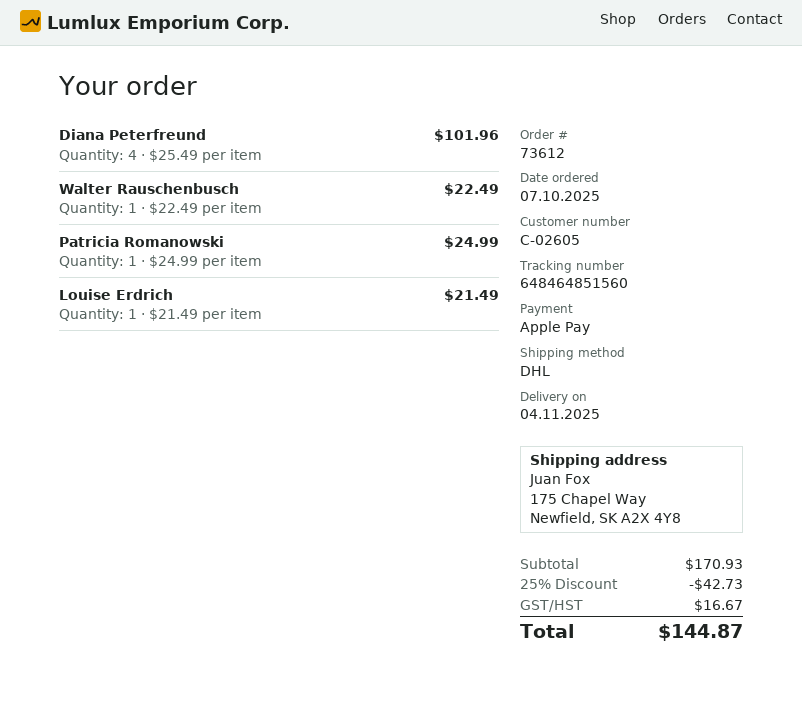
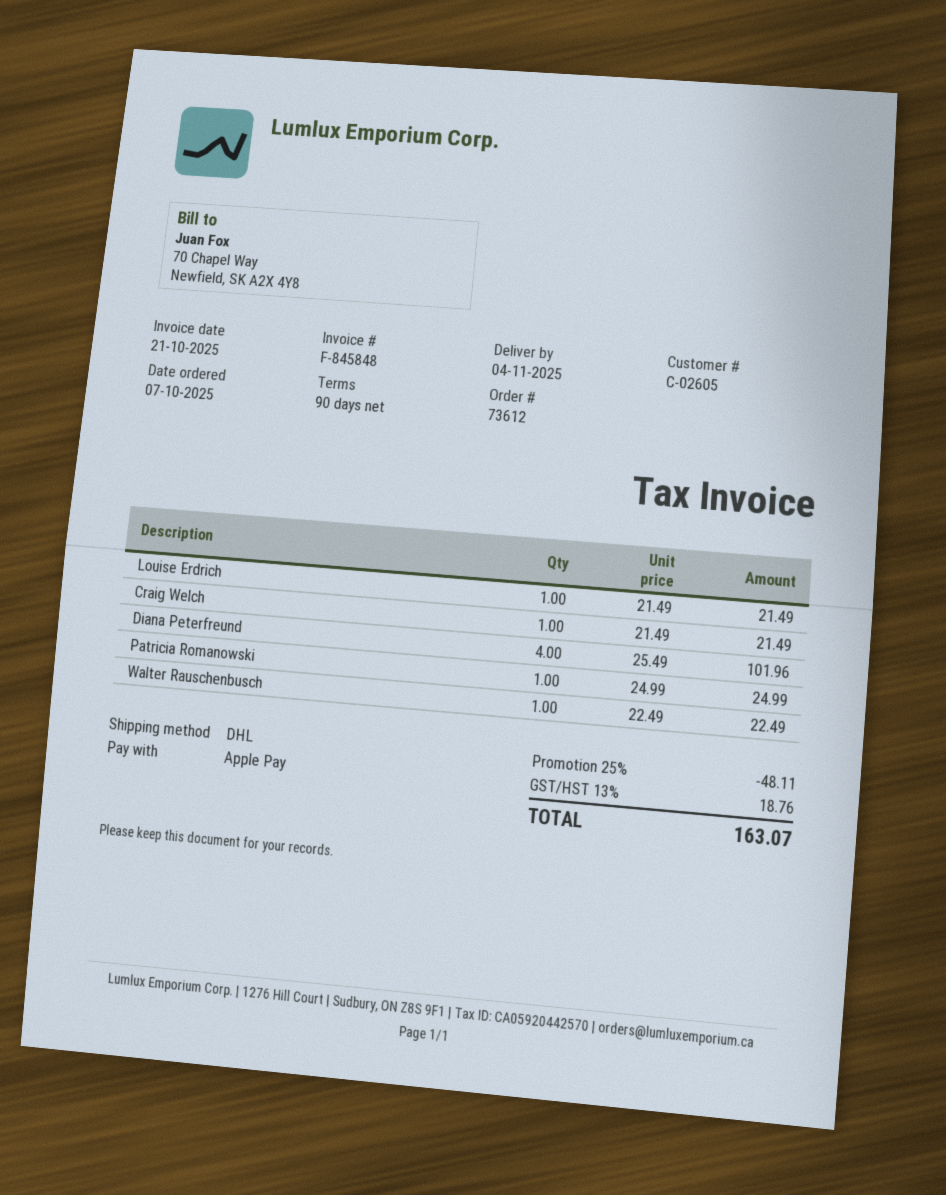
Craig Welch: none -> 1 x 21.49 = 21.49
discount: 25% = 42.73 -> 25% = 48.11
tax: 16.67 -> 18.76
total: 144.87 -> 163.07

